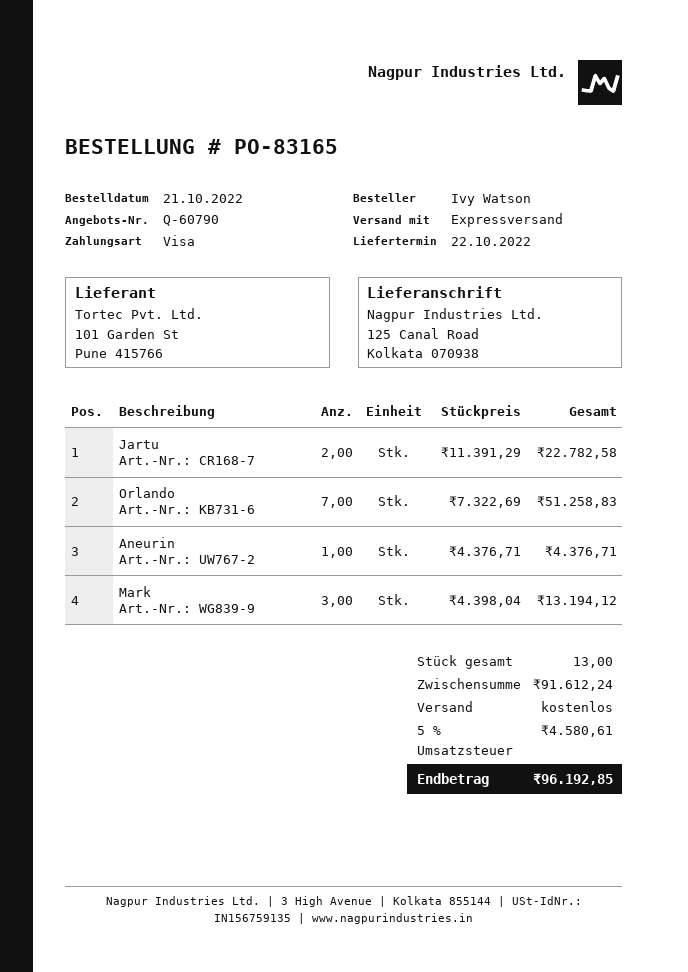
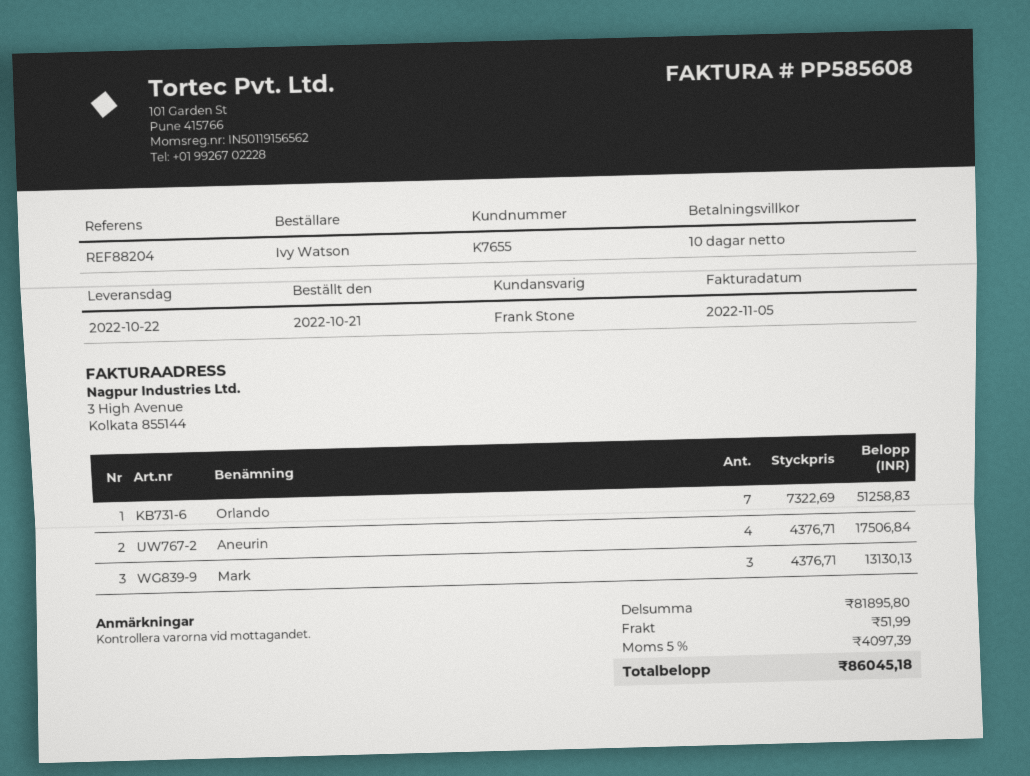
Jartu: 2 x 11391.29 = 22782.58 -> none
Aneurin: 1 x 4376.71 = 4376.71 -> 4 x 4376.71 = 17506.84
Mark: 3 x 4398.04 = 13194.12 -> 3 x 4376.71 = 13130.13
subtotal: 91612.24 -> 81895.80
shipping: 0.00 -> 51.99
tax: 5% = 4580.61 -> 5% = 4097.39
total: 96192.85 -> 86045.18

